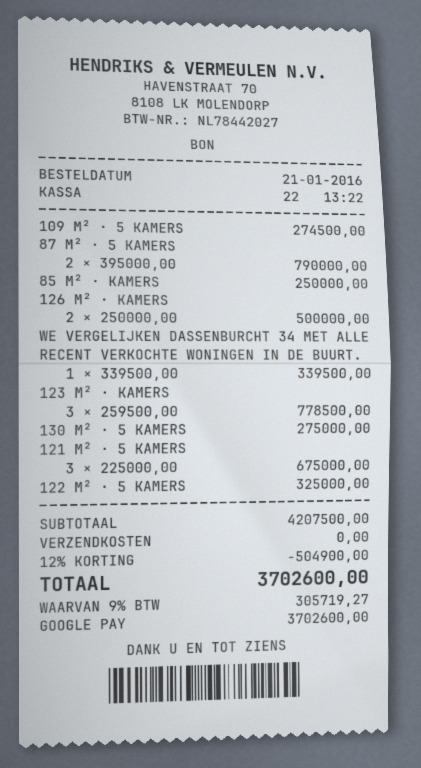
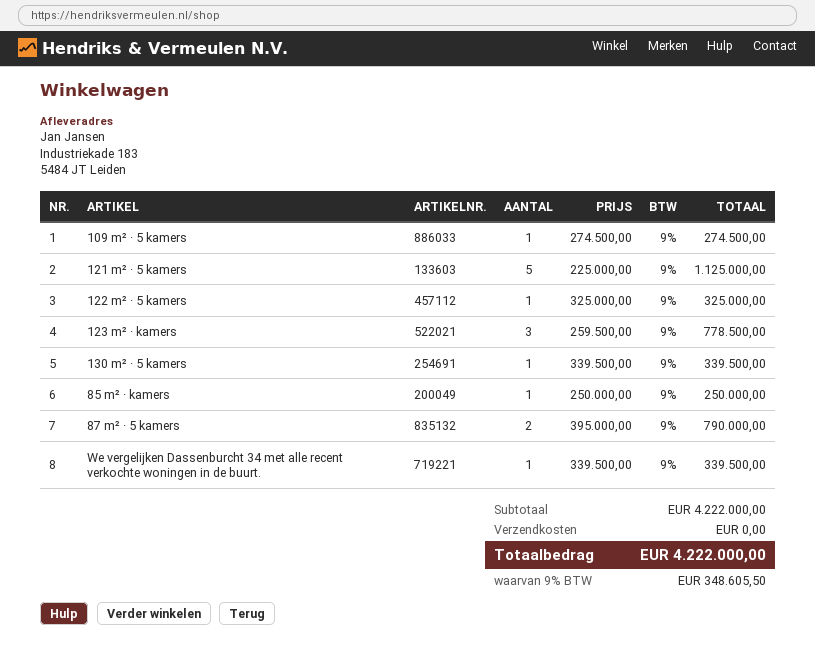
126 M² · KAMERS: 2 x 250000.00 = 500000.00 -> none
130 M² · 5 KAMERS: 1 x 275000.00 = 275000.00 -> 1 x 339500.00 = 339500.00
121 M² · 5 KAMERS: 3 x 225000.00 = 675000.00 -> 5 x 225000.00 = 1125000.00
subtotal: 4207500.00 -> 4222000.00
discount: 12% = 504900.00 -> none
tax: 9% = 305719.27 -> 9% = 348605.50
total: 3702600.00 -> 4222000.00

